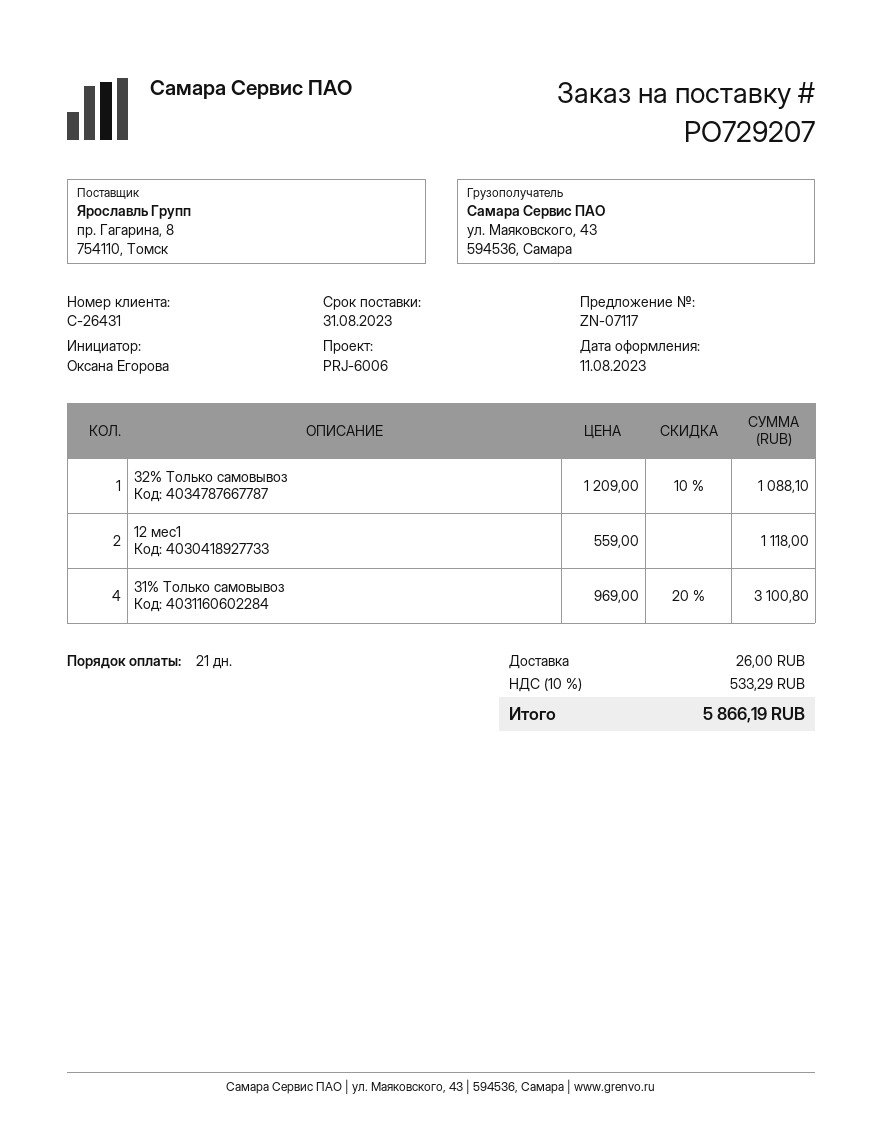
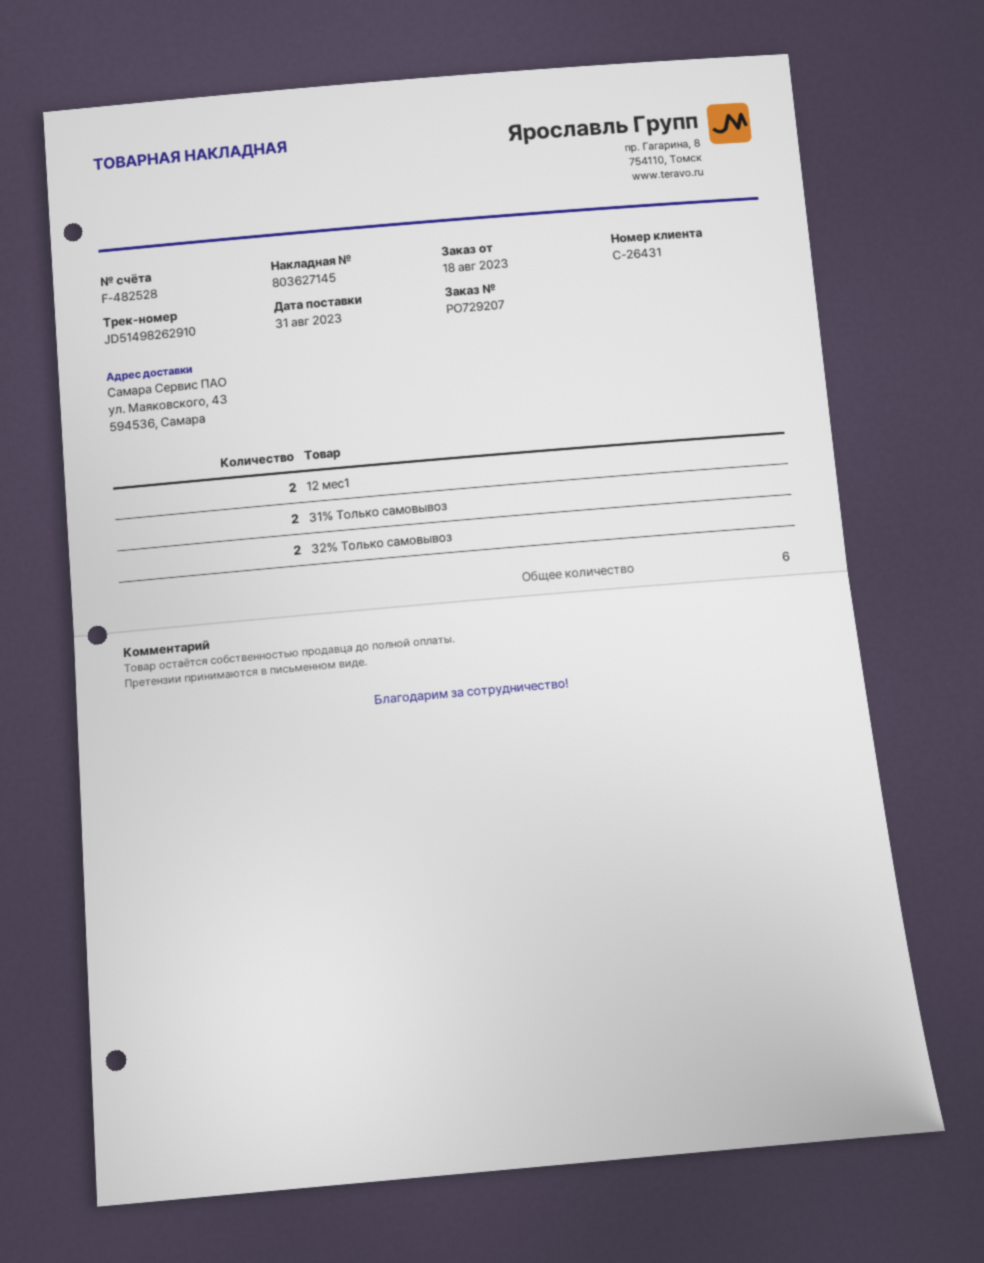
order date: 2023-08-11 -> 2023-08-18
32% Только самовывоз: 1 -> 2
31% Только самовывоз: 4 -> 2

